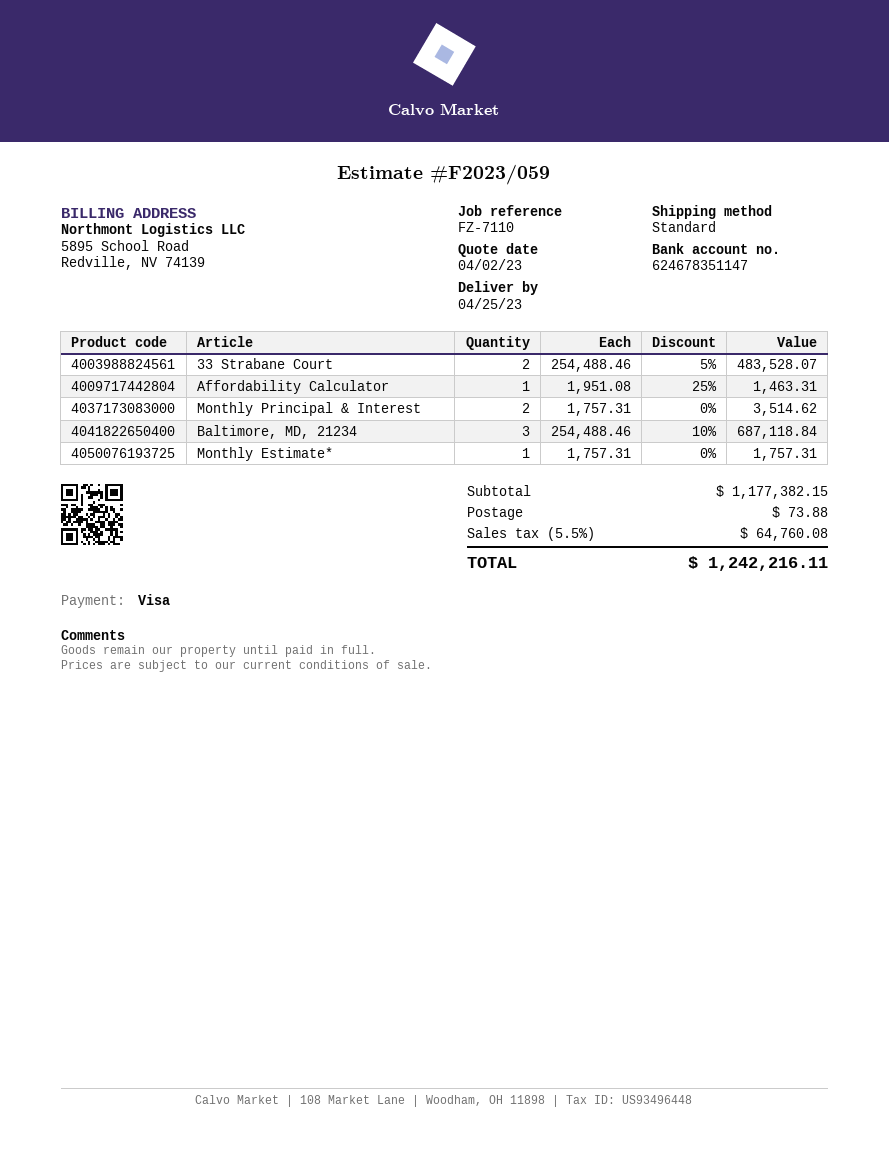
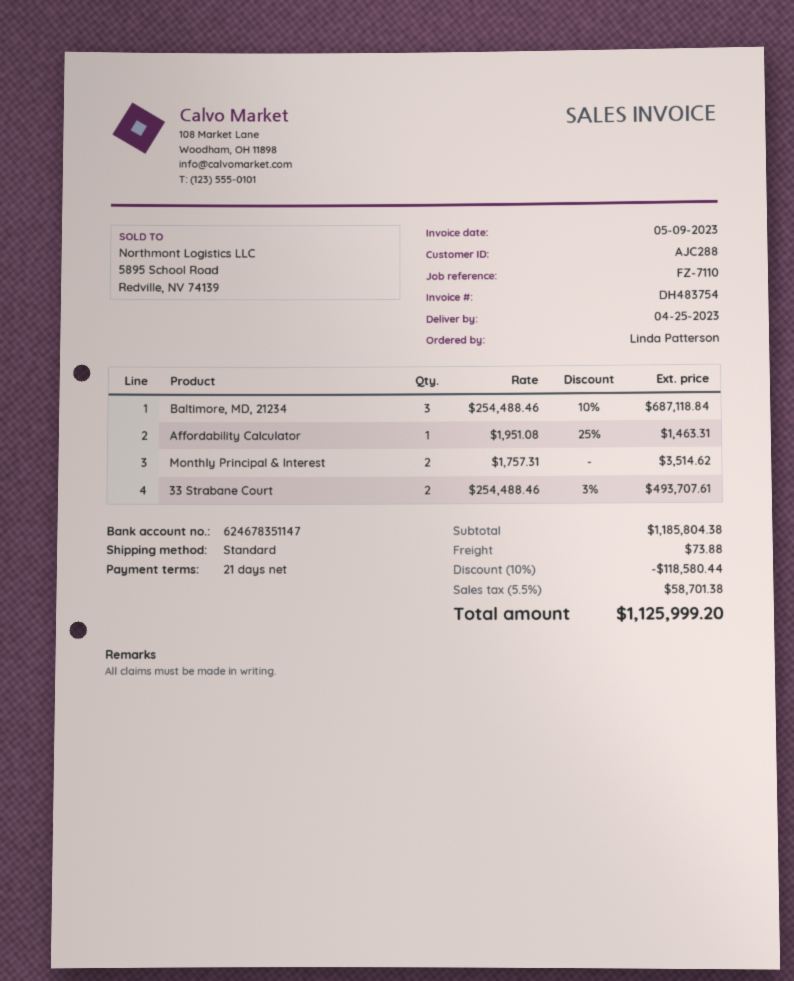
33 Strabane Court: 2 x 254488.46 - 5% = 483528.07 -> 2 x 254488.46 - 3% = 493707.61
Monthly Estimate*: 1 x 1757.31 = 1757.31 -> none
subtotal: 1177382.15 -> 1185804.38
discount: none -> 10% = 118580.44
tax: 5.5% = 64760.08 -> 5.5% = 58701.38
total: 1242216.11 -> 1125999.20

